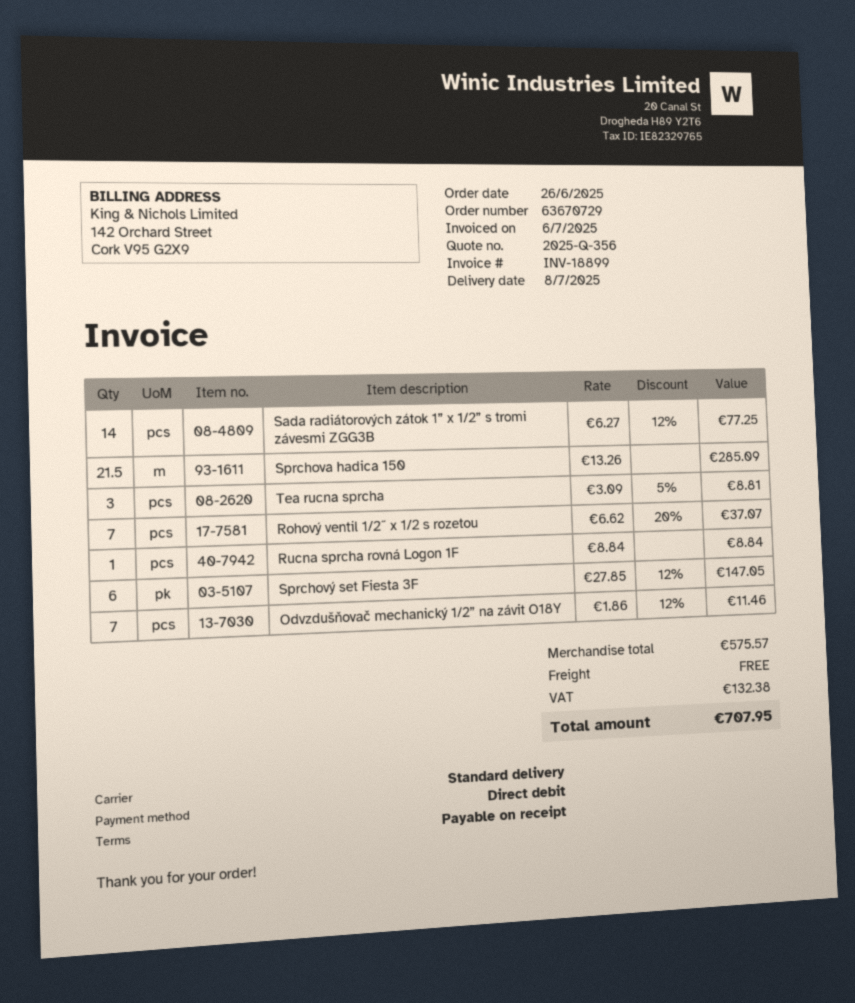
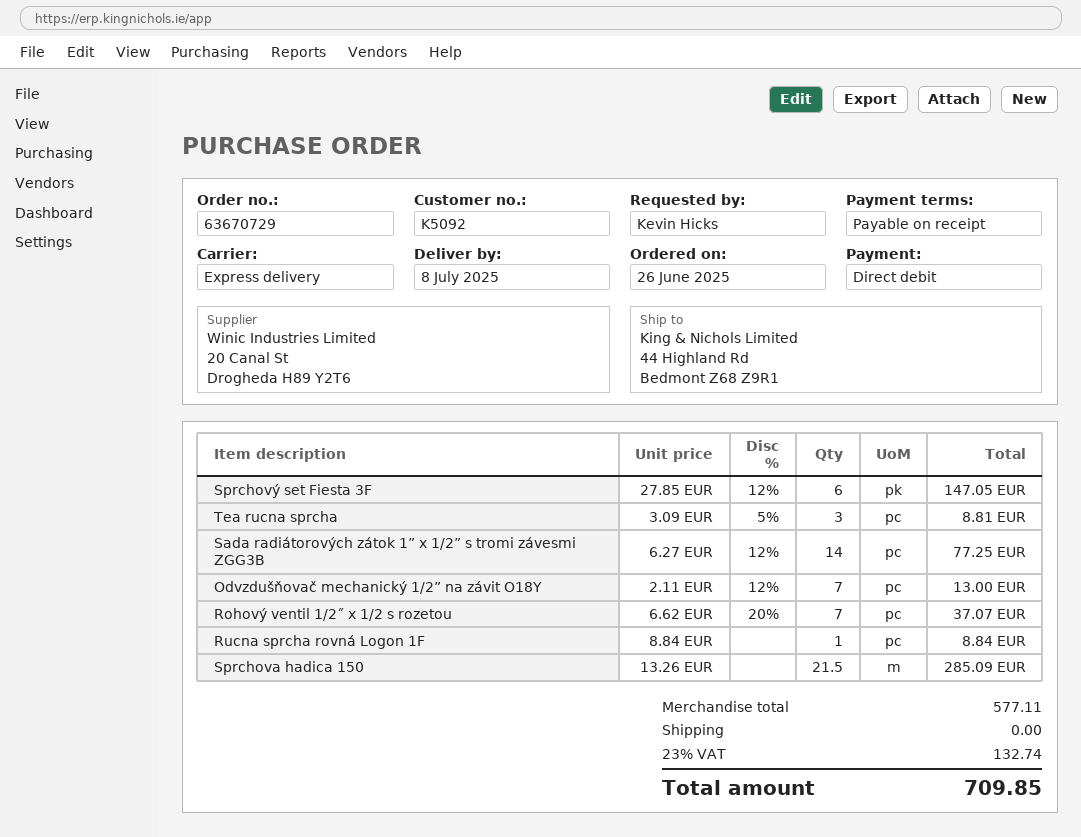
shipping method: standard -> express
Odvzdušňovač mechanický 1/2” na závit O18Y: 7 x 1.86 - 12% = 11.46 -> 7 x 2.11 - 12% = 13.00
subtotal: 575.57 -> 577.11
tax: 132.38 -> 132.74
total: 707.95 -> 709.85

